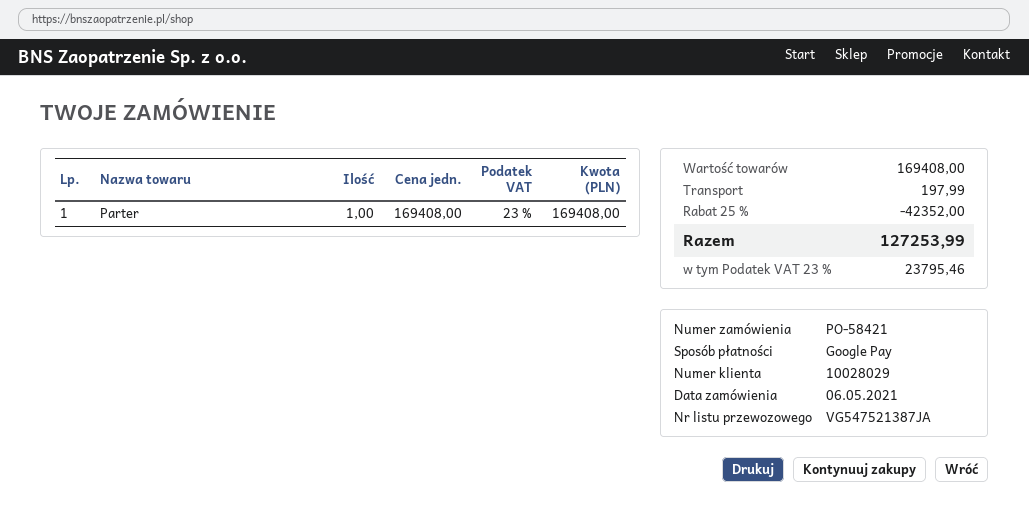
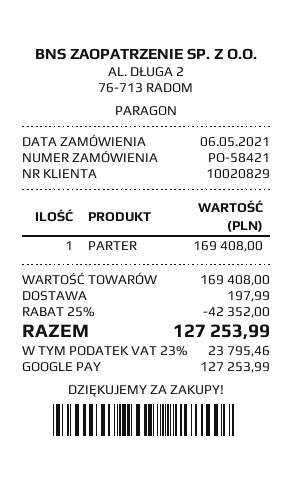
customer number: 10028029 -> 10020829

